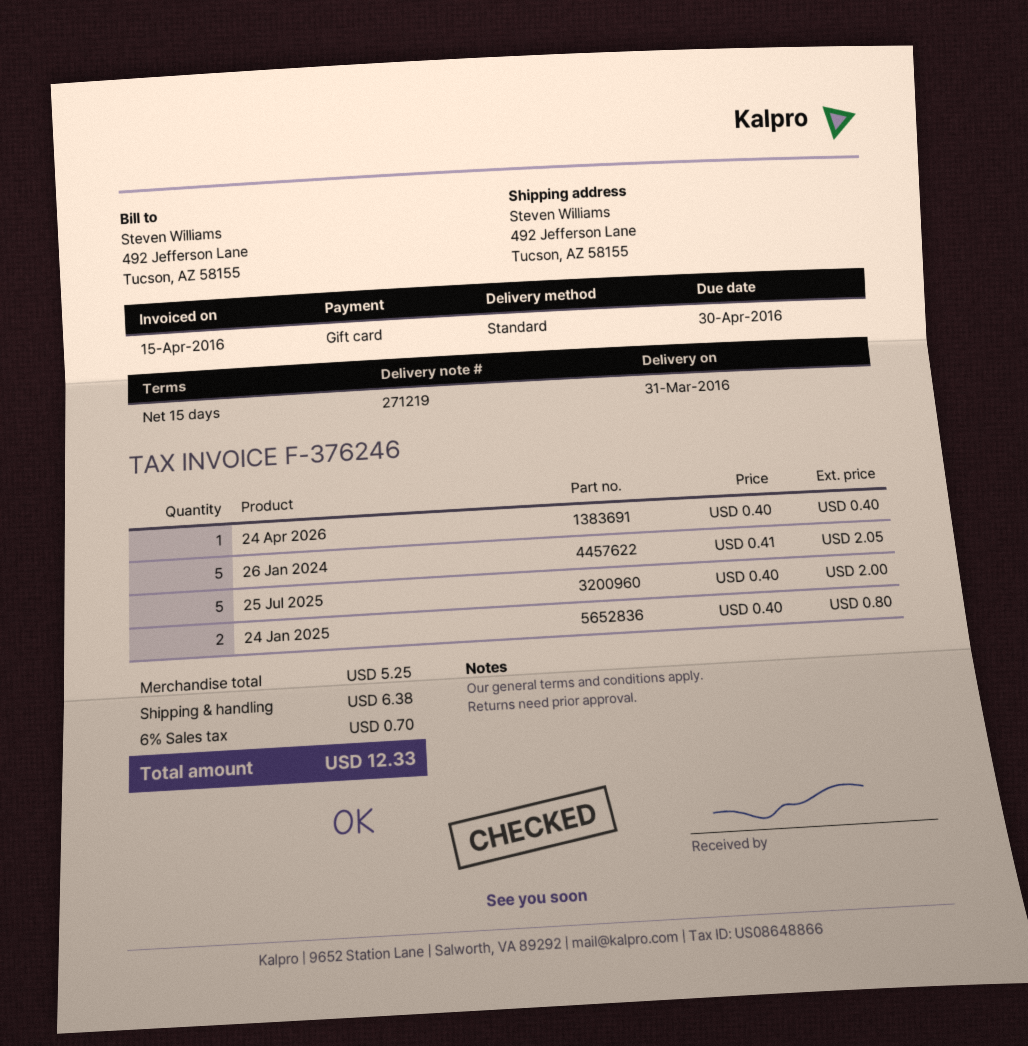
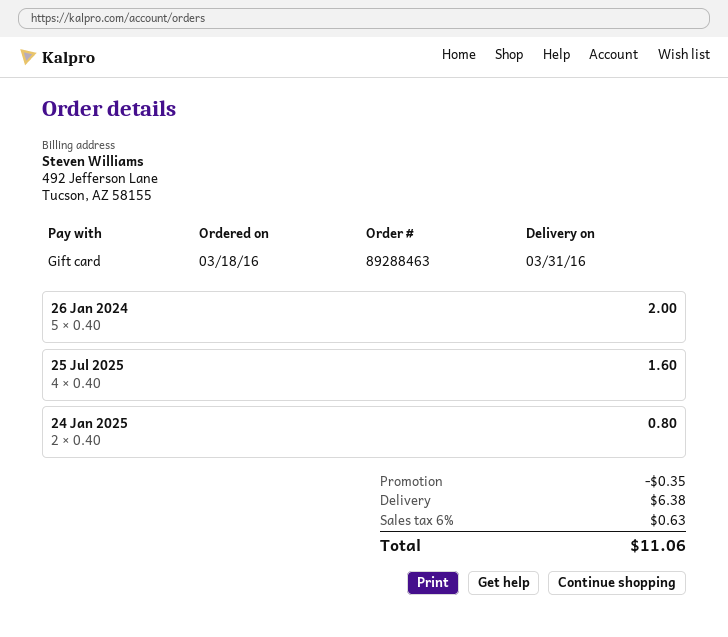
24 Apr 2026: 1 x 0.40 = 0.40 -> none
26 Jan 2024: 5 x 0.41 = 2.05 -> 5 x 0.40 = 2.00
25 Jul 2025: 5 x 0.40 = 2.00 -> 4 x 0.40 = 1.60
discount: none -> 0.35
tax: 6% = 0.70 -> 6% = 0.63
total: 12.33 -> 11.06

